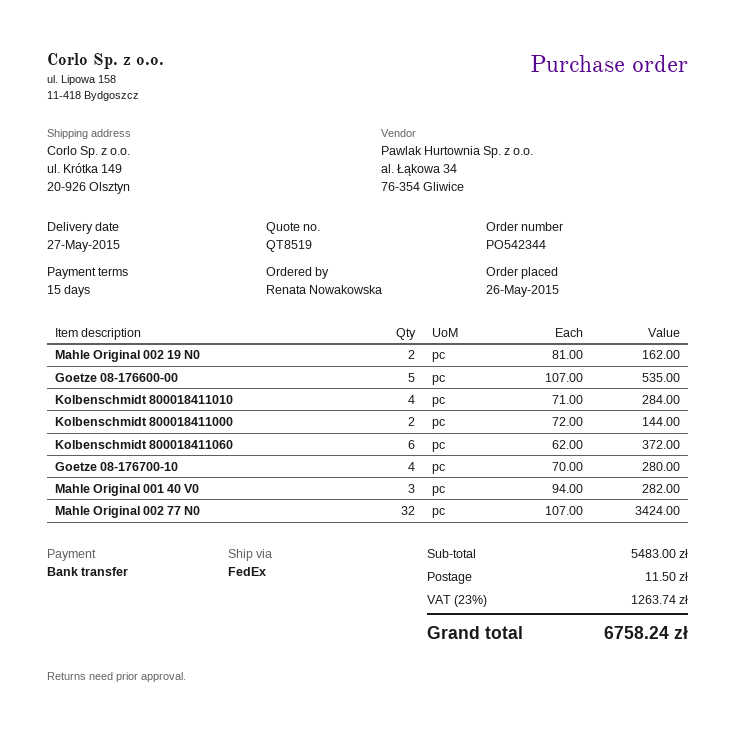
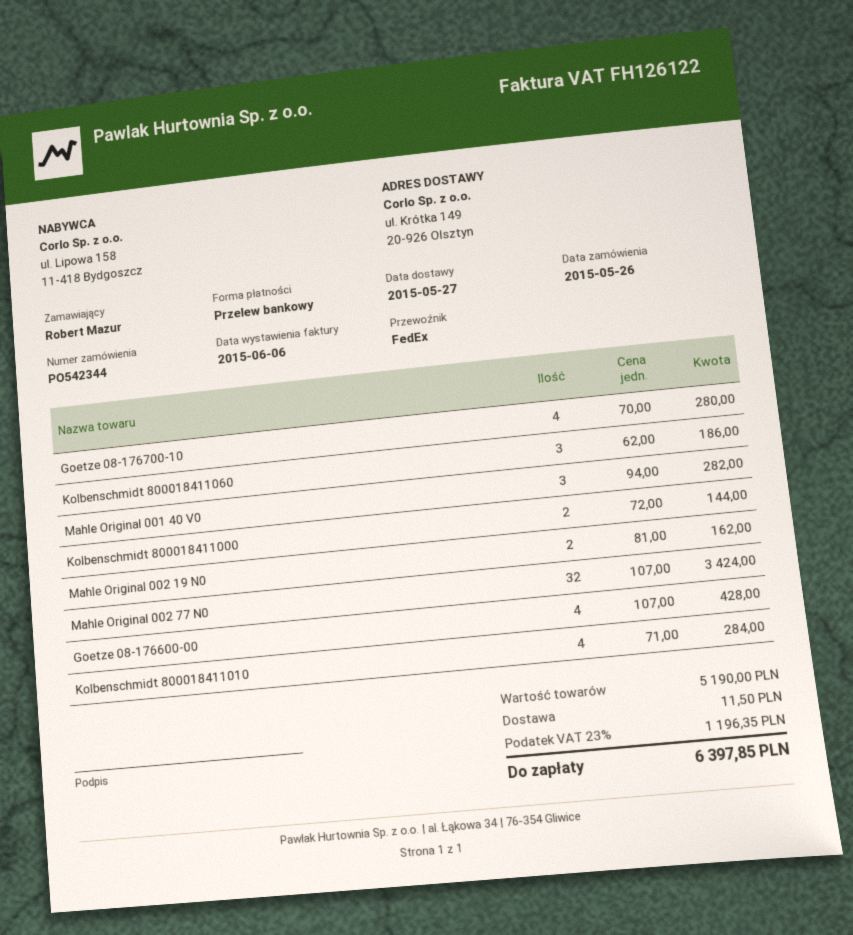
ordered by: Renata Nowakowska -> Robert Mazur
Goetze 08-176600-00: 5 x 107.00 = 535.00 -> 4 x 107.00 = 428.00
Kolbenschmidt 800018411060: 6 x 62.00 = 372.00 -> 3 x 62.00 = 186.00
subtotal: 5483.00 -> 5190.00
tax: 23% = 1263.74 -> 23% = 1196.35
total: 6758.24 -> 6397.85

